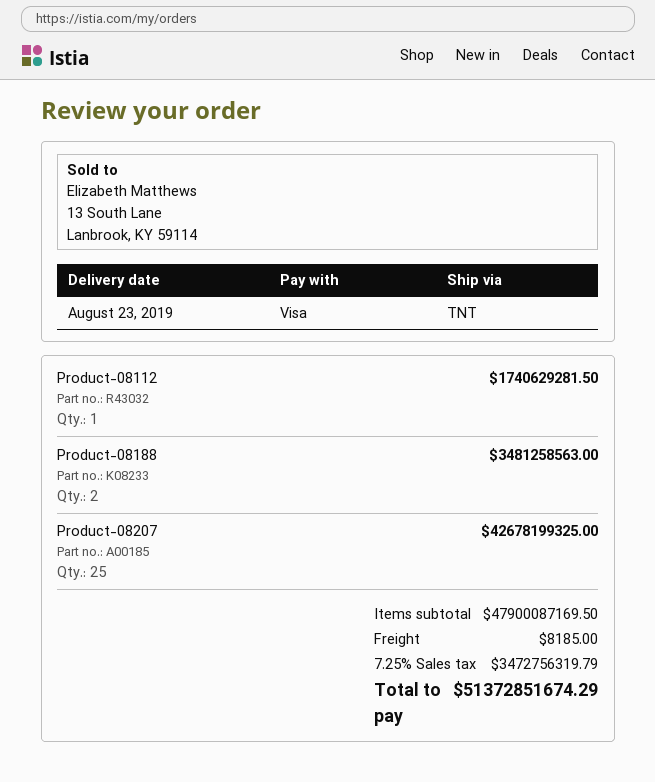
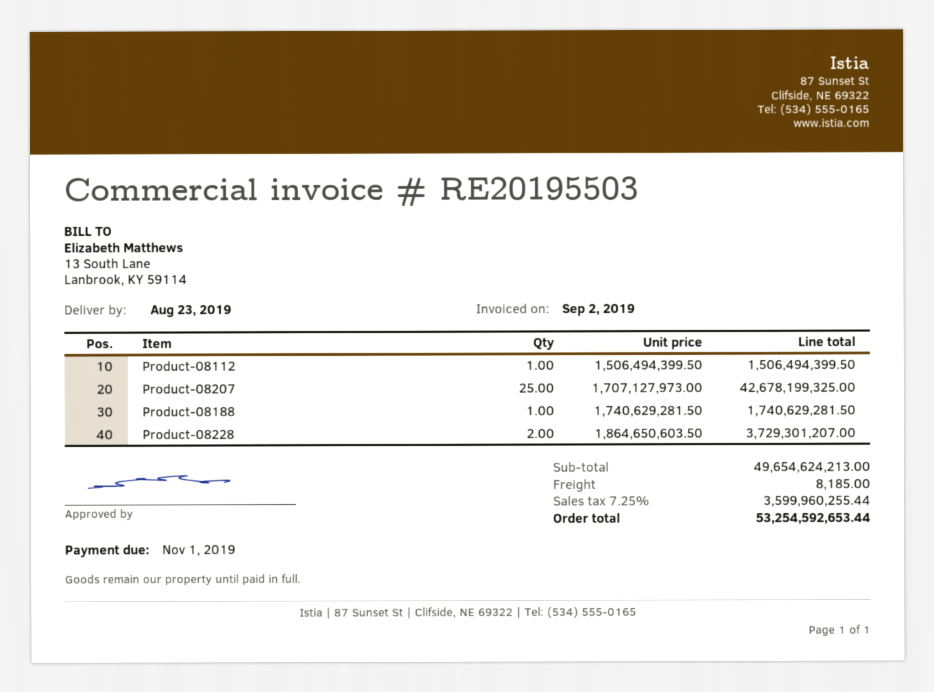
Product-08112: 1 for 1740629281.50 -> 1 for 1506494399.50
Product-08188: 2 for 3481258563.00 -> 1 for 1740629281.50
Product-08228: none -> 2 for 3729301207.00
subtotal: 47900087169.50 -> 49654624213.00
tax: 7.25% = 3472756319.79 -> 7.25% = 3599960255.44
total: 51372851674.29 -> 53254592653.44

